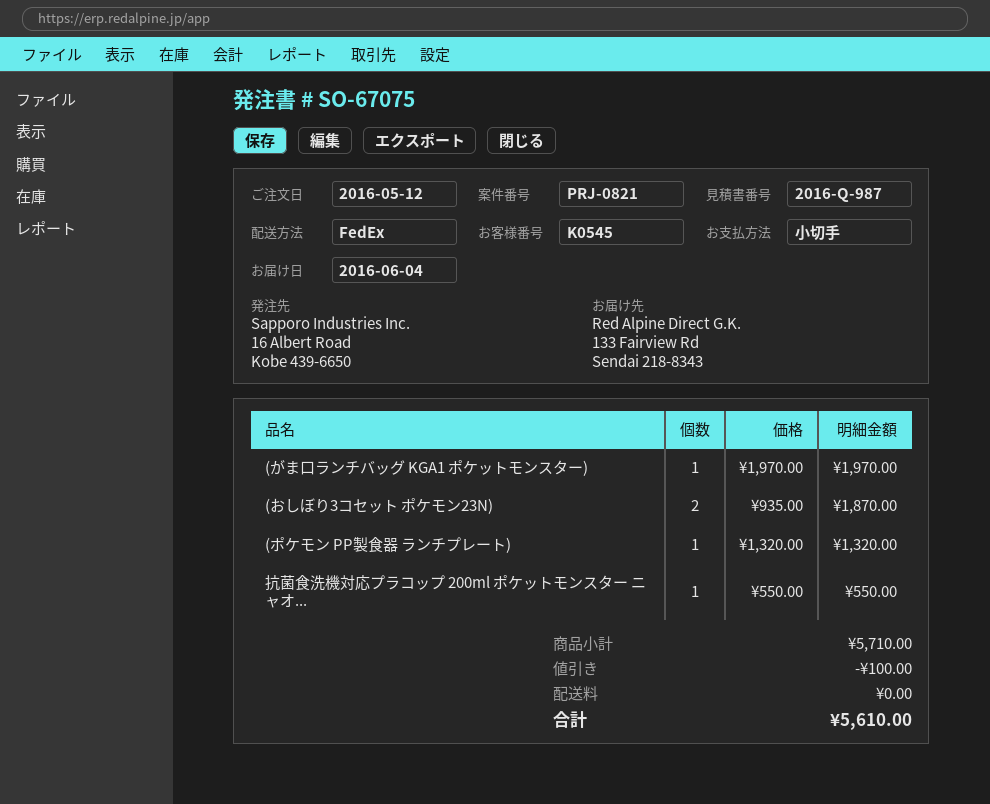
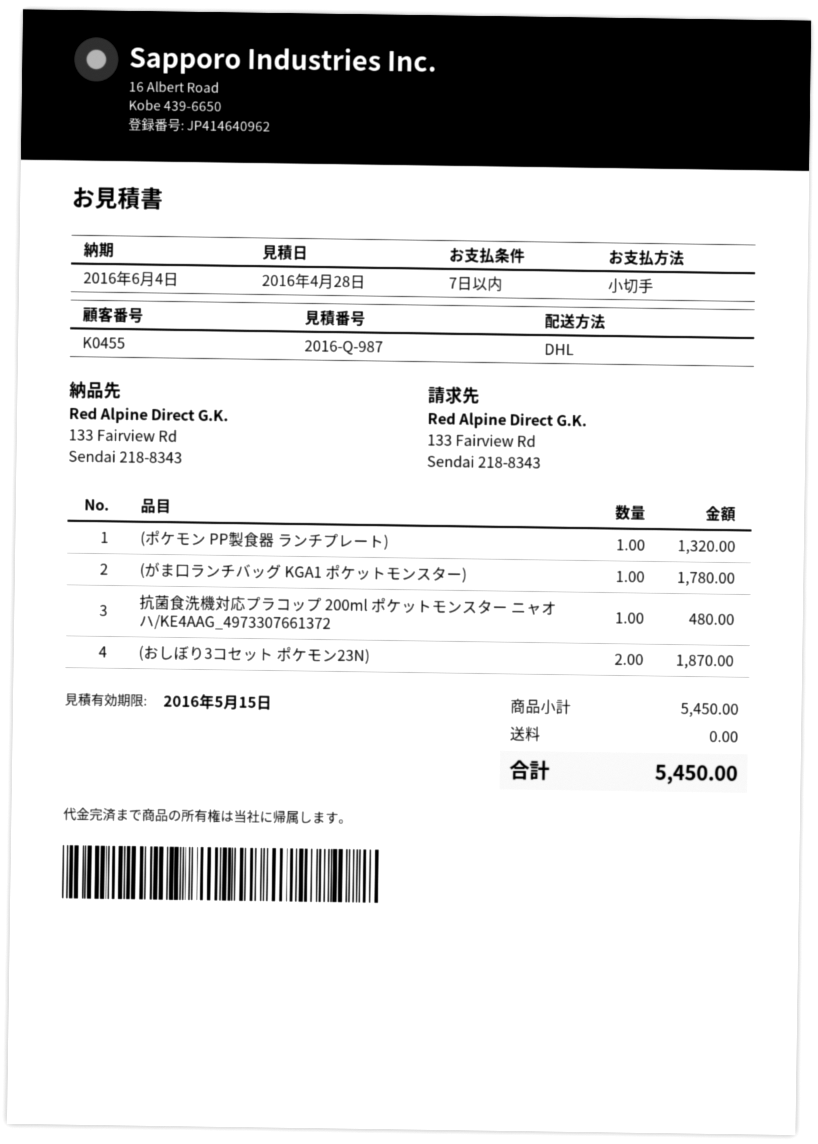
customer number: K0545 -> K0455
shipping method: FedEx -> DHL
(がま口ランチバッグ KGA1 ポケットモンスター): 1 for 1970.00 -> 1 for 1780.00
抗菌食洗機対応プラコップ 200ml ポケットモンスター ニャオ...: 1 for 550.00 -> 1 for 480.00
subtotal: 5710.00 -> 5450.00
discount: 100.00 -> none
total: 5610.00 -> 5450.00

